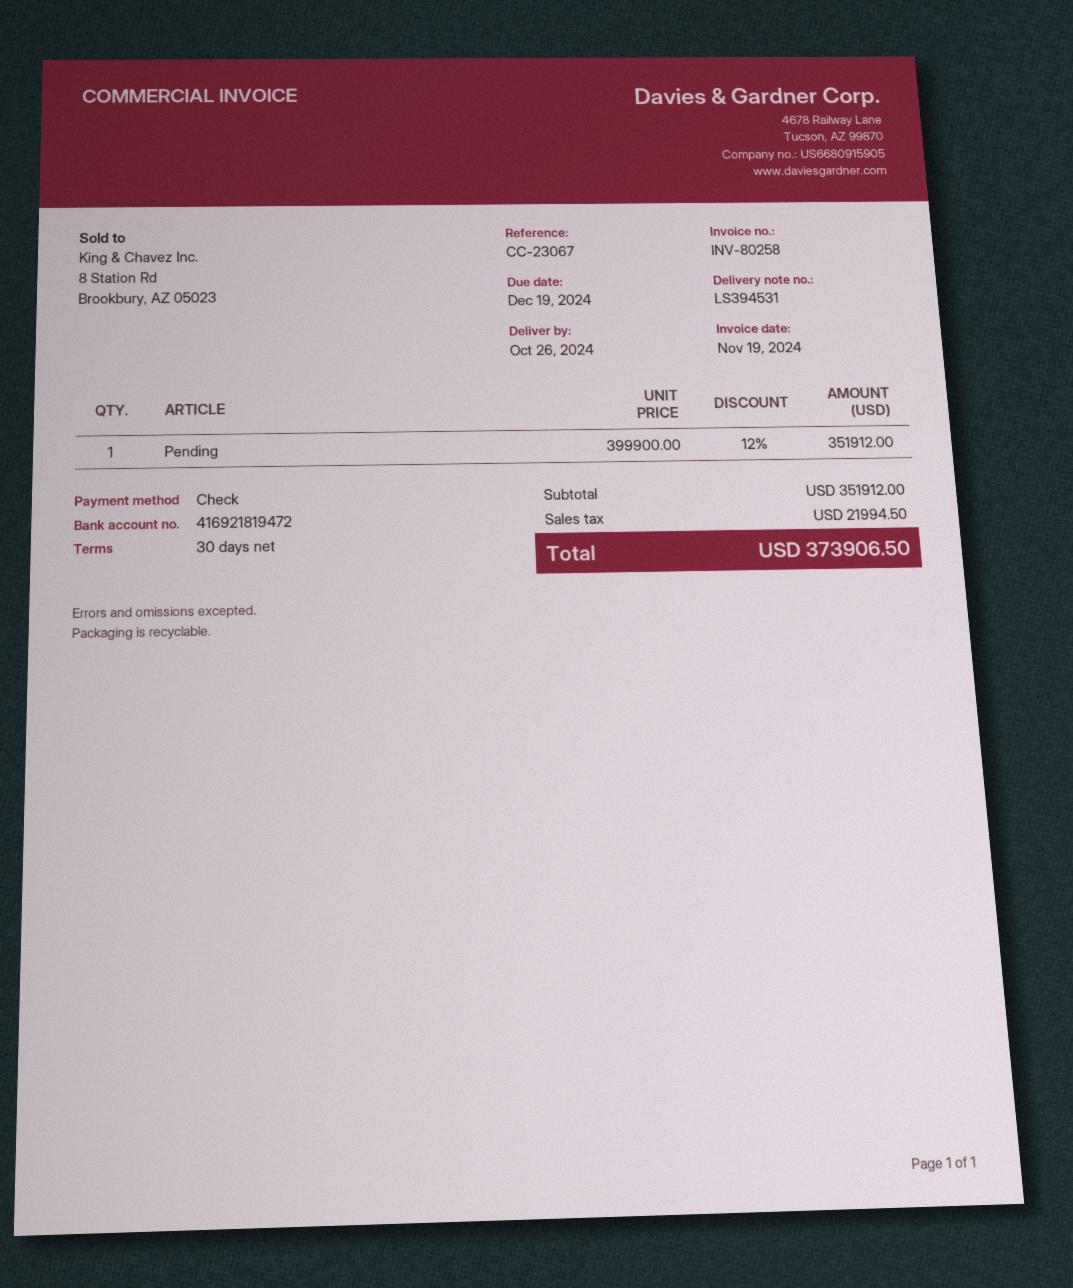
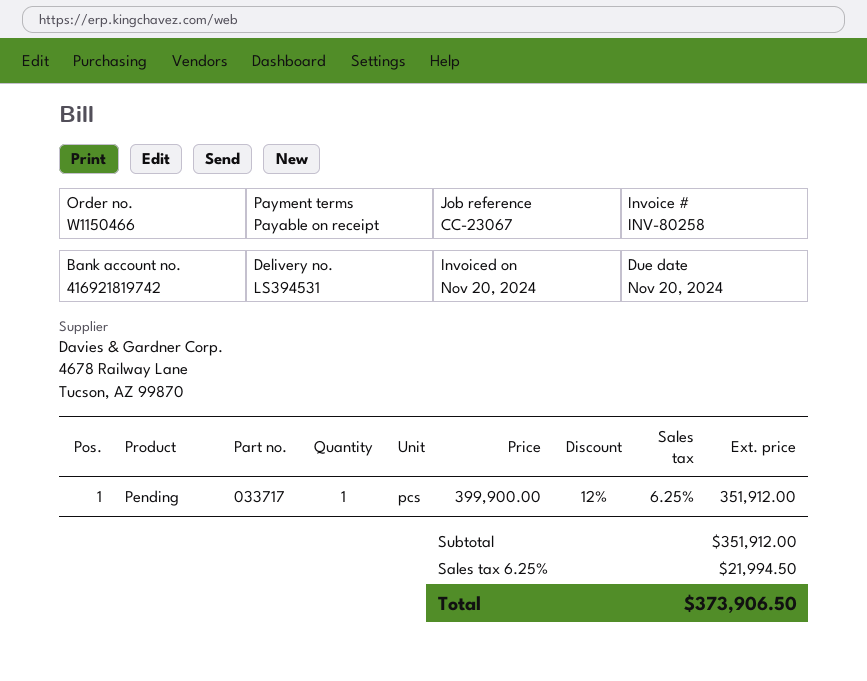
invoice date: 2024-11-19 -> 2024-11-20
payment terms: 30 days -> on receipt
due date: 2024-12-19 -> 2024-11-20
bank account: 416921819472 -> 416921819742

